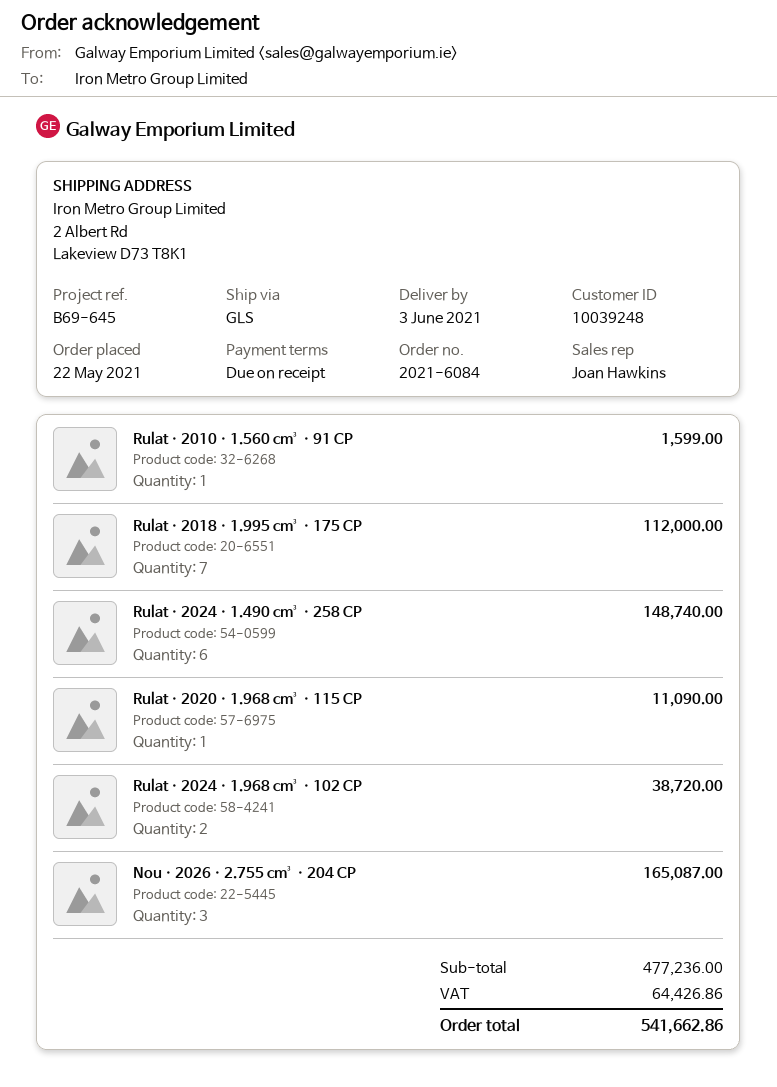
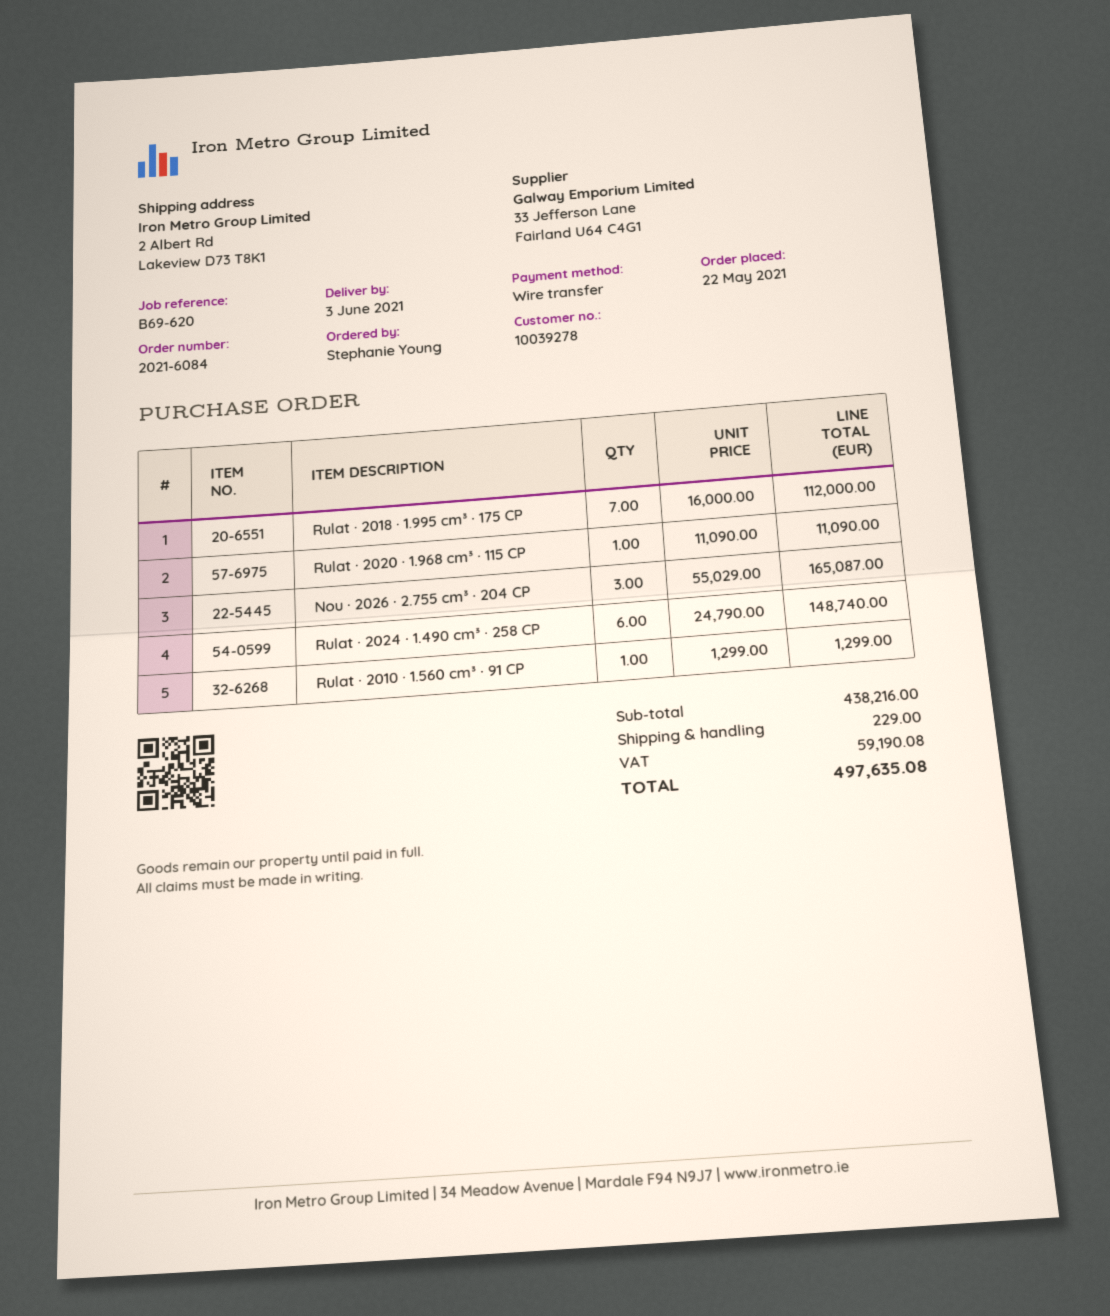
customer number: 10039248 -> 10039278
reference: B69-645 -> B69-620
Rulat · 2010 · 1.560 cm³ · 91 CP: 1 for 1599.00 -> 1 for 1299.00
Rulat · 2024 · 1.968 cm³ · 102 CP: 2 for 38720.00 -> none
subtotal: 477236.00 -> 438216.00
shipping: none -> 229.00
tax: 64426.86 -> 59190.08
total: 541662.86 -> 497635.08

